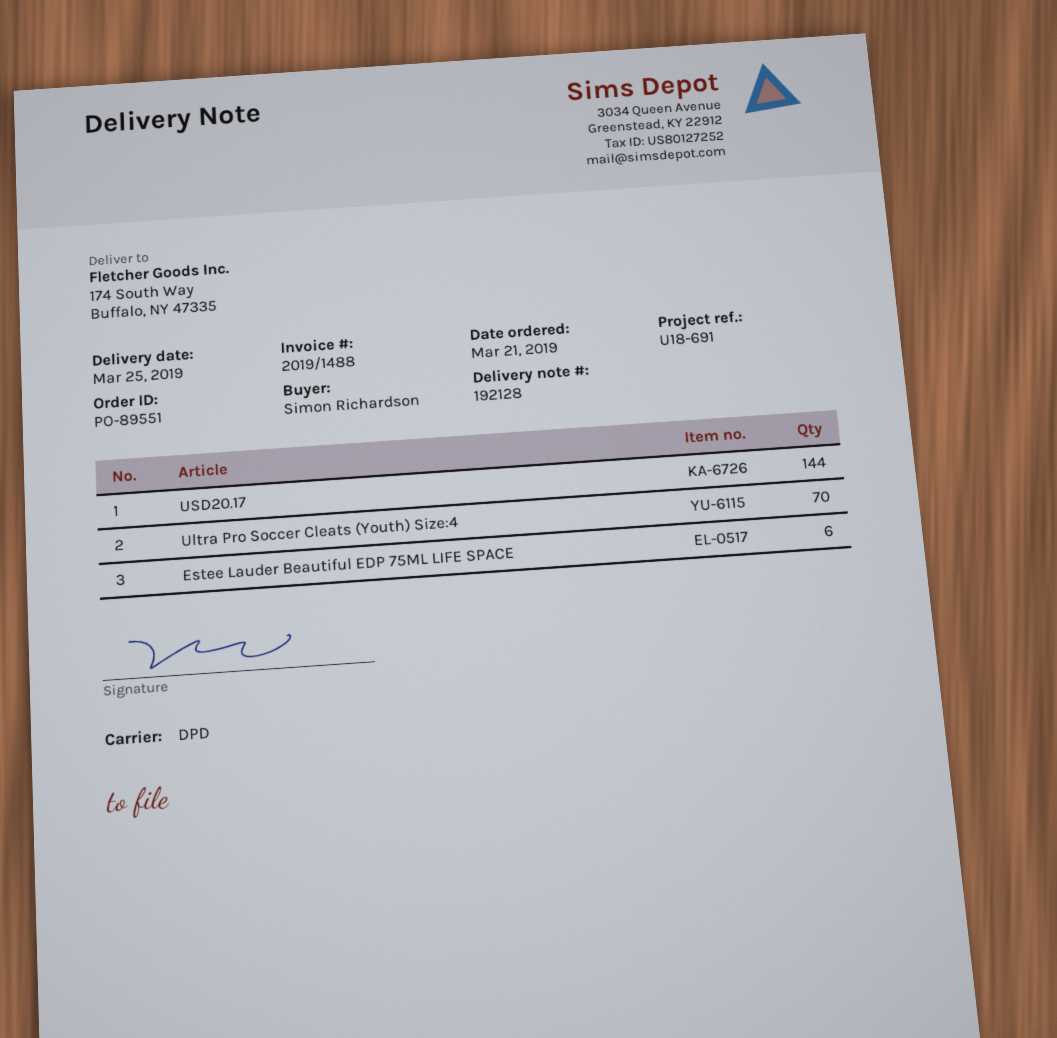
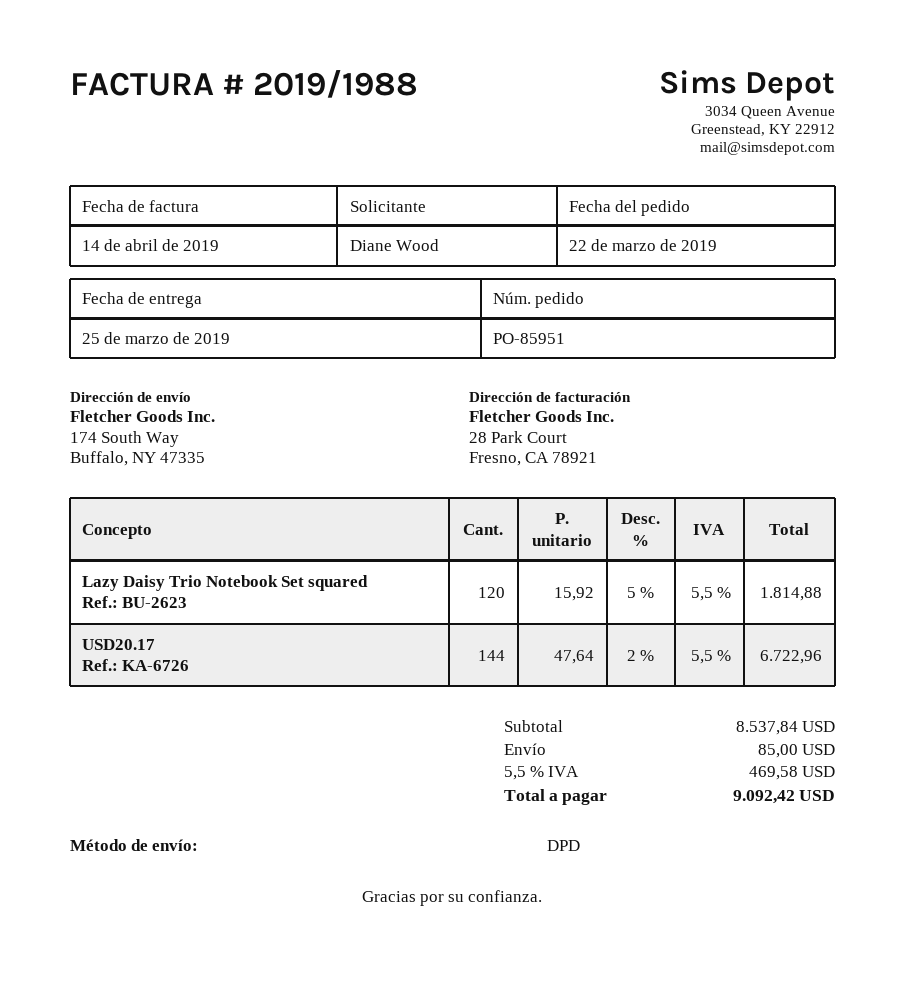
order number: PO-89551 -> PO-85951
order date: 2019-03-21 -> 2019-03-22
invoice number: 2019/1488 -> 2019/1988
ordered by: Simon Richardson -> Diane Wood
Ultra Pro Soccer Cleats (Youth) Size:4: 70 -> none
Estee Lauder Beautiful EDP 75ML LIFE SPACE: 6 -> none
Lazy Daisy Trio Notebook Set squared: none -> 120

